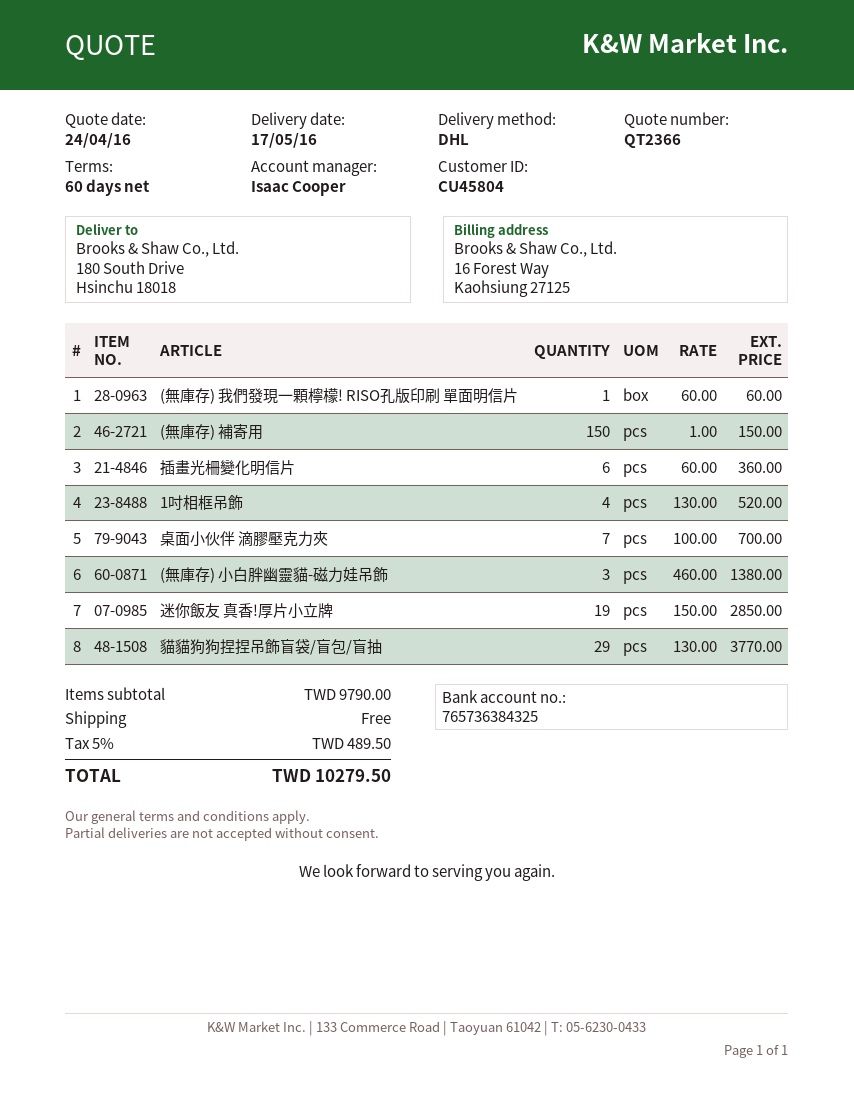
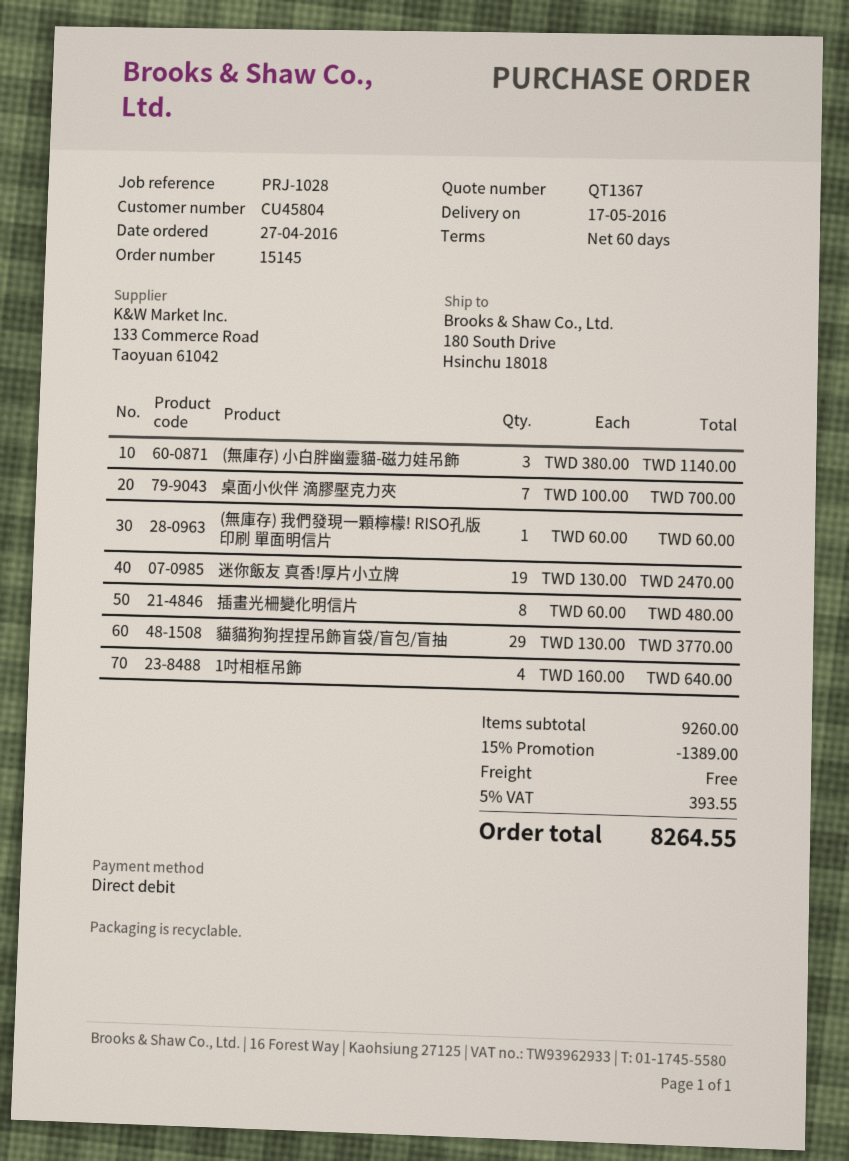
quote number: QT2366 -> QT1367
(無庫存) 補寄用: 150 x 1.00 = 150.00 -> none
插畫光柵變化明信片: 6 x 60.00 = 360.00 -> 8 x 60.00 = 480.00
1吋相框吊飾: 4 x 130.00 = 520.00 -> 4 x 160.00 = 640.00
(無庫存) 小白胖幽靈貓-磁力娃吊飾: 3 x 460.00 = 1380.00 -> 3 x 380.00 = 1140.00
迷你飯友 真香!厚片小立牌: 19 x 150.00 = 2850.00 -> 19 x 130.00 = 2470.00
subtotal: 9790.00 -> 9260.00
discount: none -> 15% = 1389.00
tax: 5% = 489.50 -> 5% = 393.55
total: 10279.50 -> 8264.55

